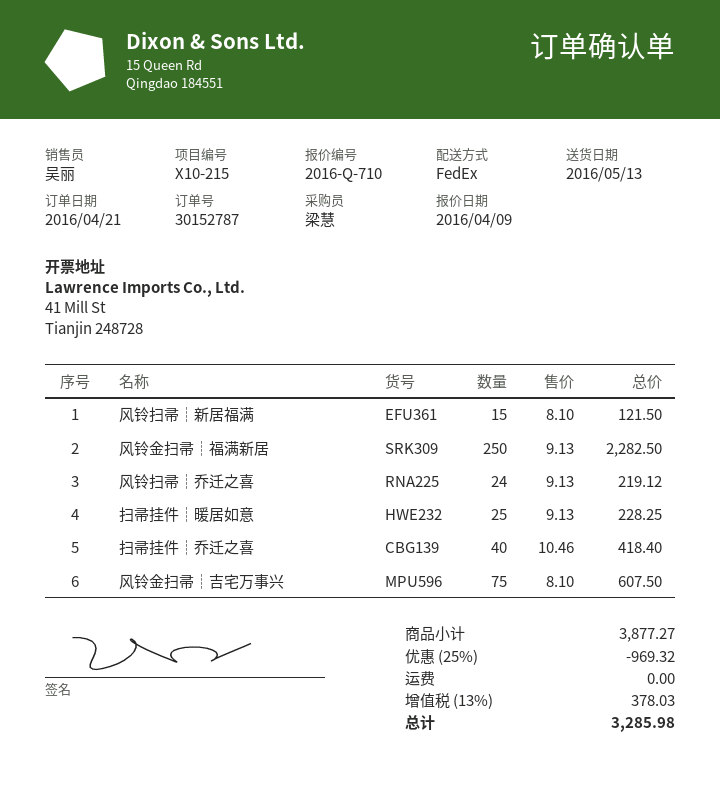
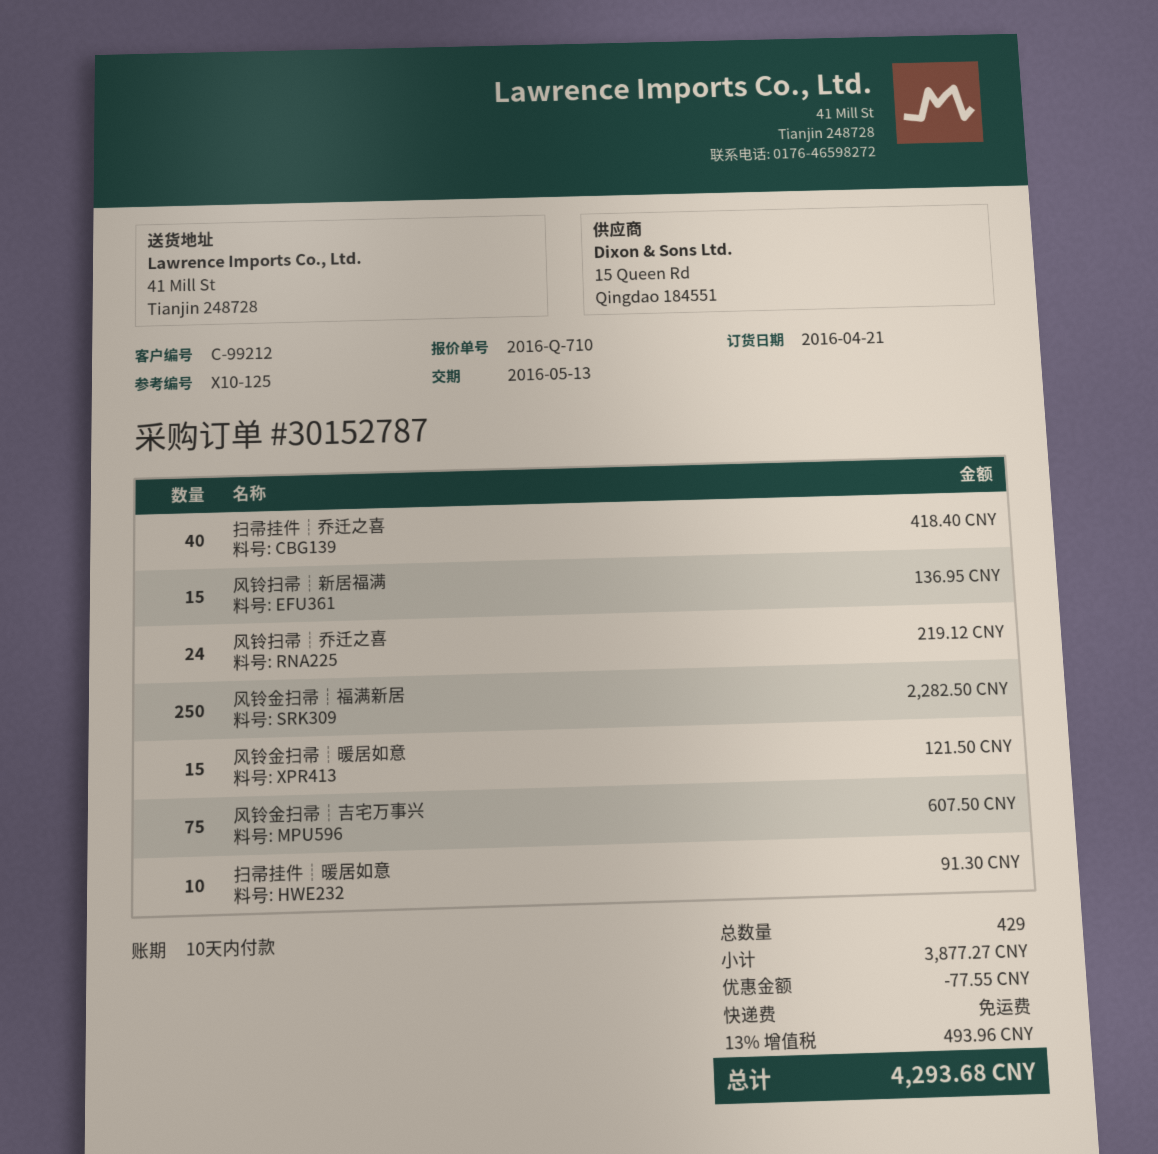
reference: X10-215 -> X10-125
风铃扫帚┊新居福满: 15 for 121.50 -> 15 for 136.95
扫帚挂件┊暖居如意: 25 for 228.25 -> 10 for 91.30
风铃金扫帚┊暖居如意: none -> 15 for 121.50
discount: 969.32 -> 77.55
tax: 13% = 378.03 -> 13% = 493.96
total: 3285.98 -> 4293.68

